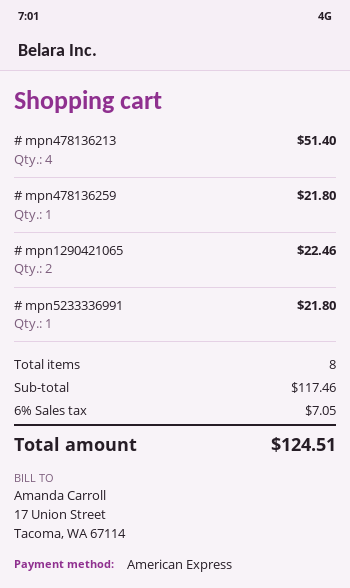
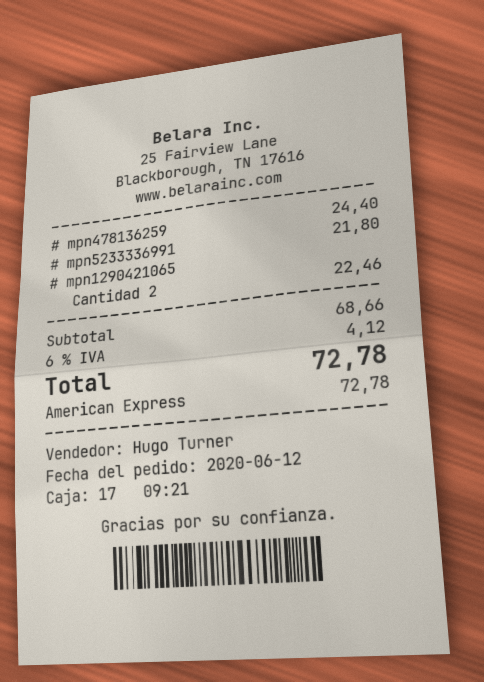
# mpn478136213: 4 for 51.40 -> none
# mpn478136259: 1 for 21.80 -> 1 for 24.40
subtotal: 117.46 -> 68.66
tax: 6% = 7.05 -> 6% = 4.12
total: 124.51 -> 72.78

